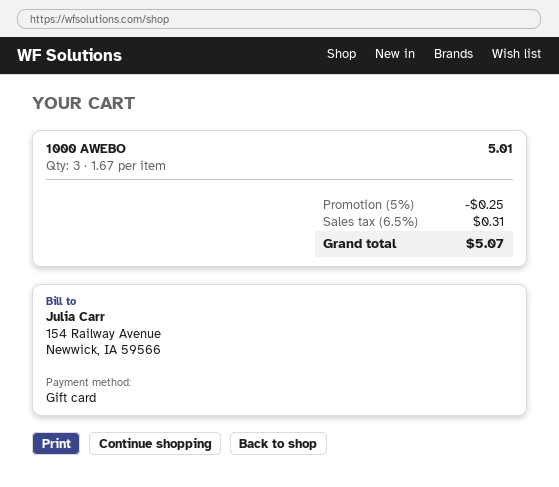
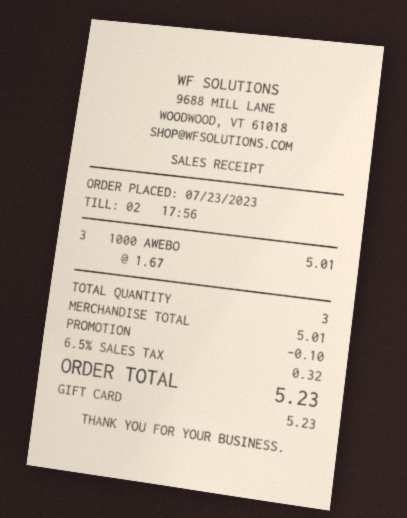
discount: 0.25 -> 0.10
tax: 6.5% = 0.31 -> 6.5% = 0.32
total: 5.07 -> 5.23

